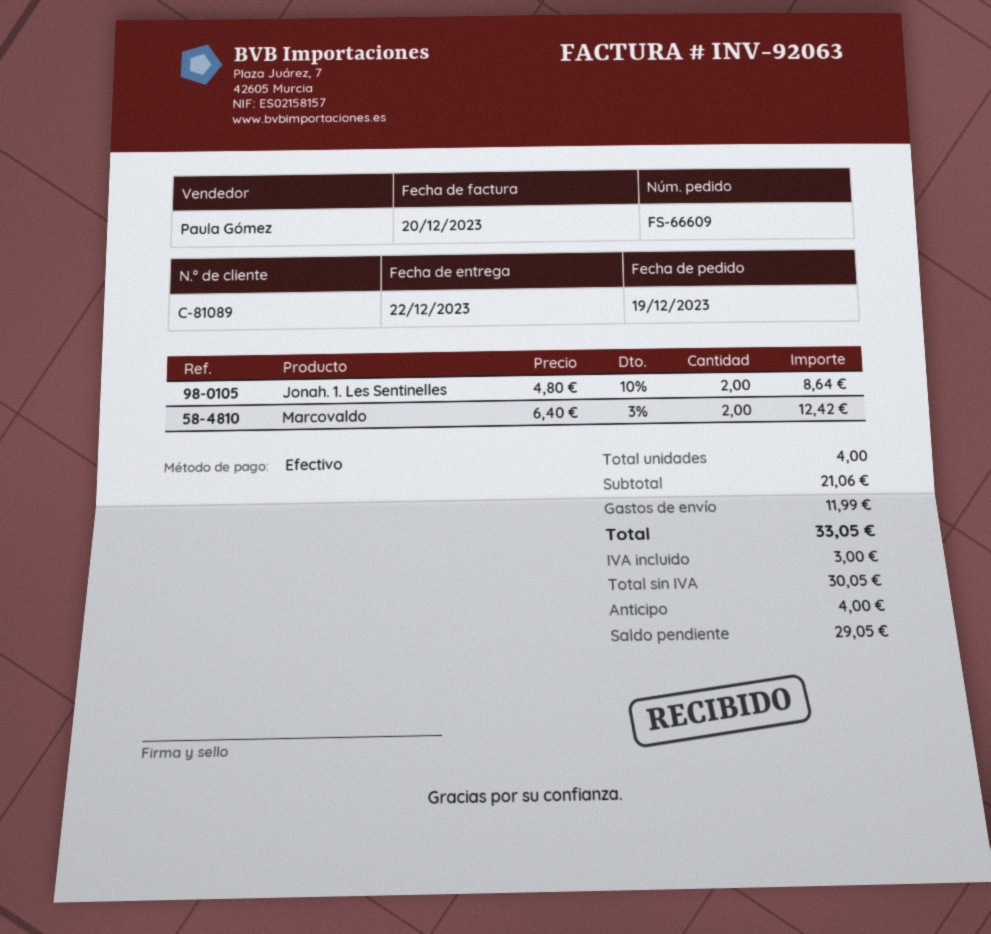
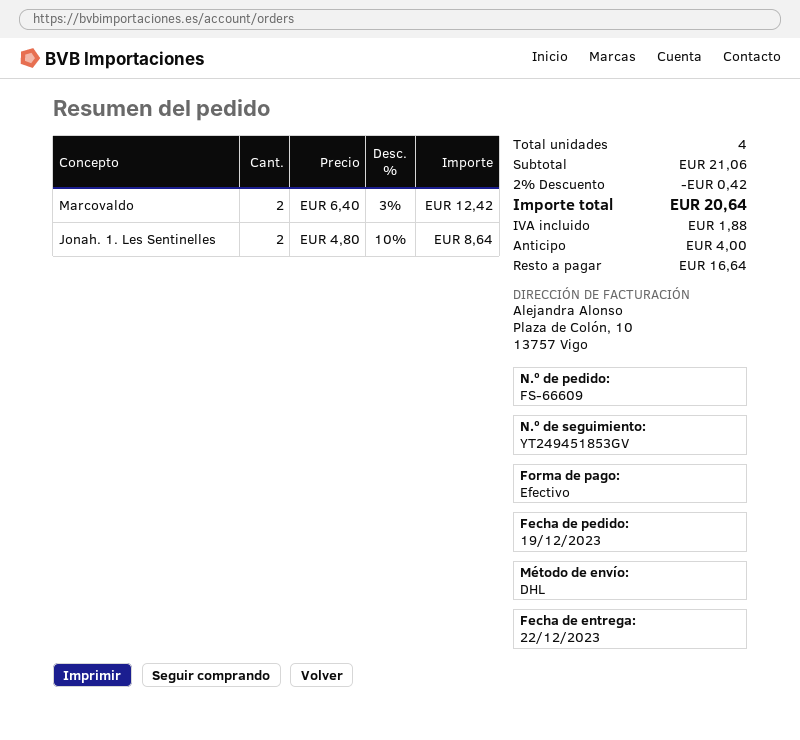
discount: none -> 2% = 0.42
shipping: 11.99 -> none
tax: 3.00 -> 1.88
total: 33.05 -> 20.64
balance: 29.05 -> 16.64

